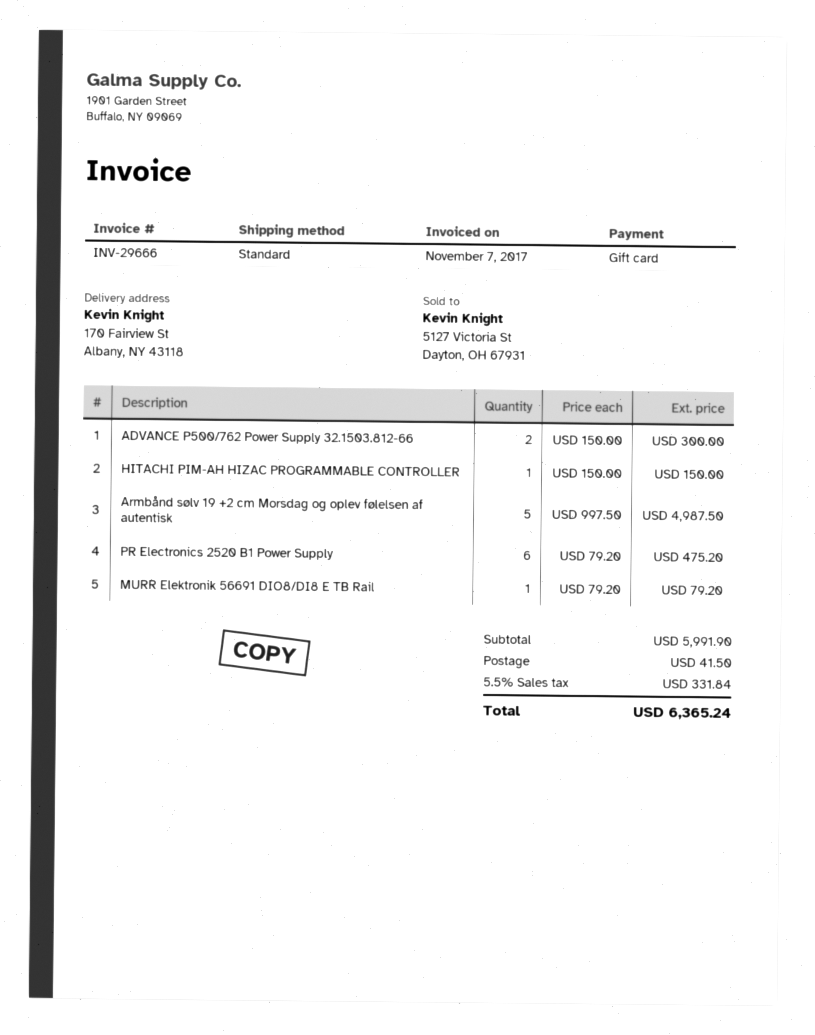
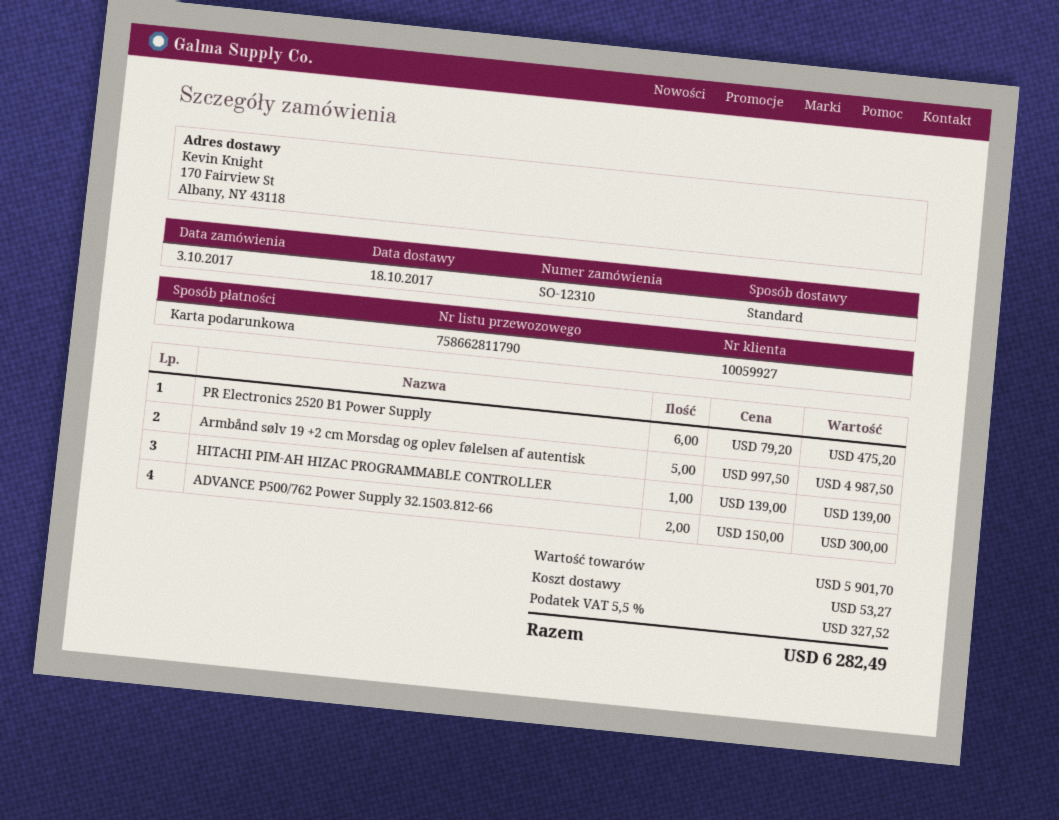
HITACHI PIM-AH HIZAC PROGRAMMABLE CONTROLLER: 1 x 150.00 = 150.00 -> 1 x 139.00 = 139.00
MURR Elektronik 56691 DIO8/DI8 E TB Rail: 1 x 79.20 = 79.20 -> none
subtotal: 5991.90 -> 5901.70
shipping: 41.50 -> 53.27
tax: 5.5% = 331.84 -> 5.5% = 327.52
total: 6365.24 -> 6282.49

